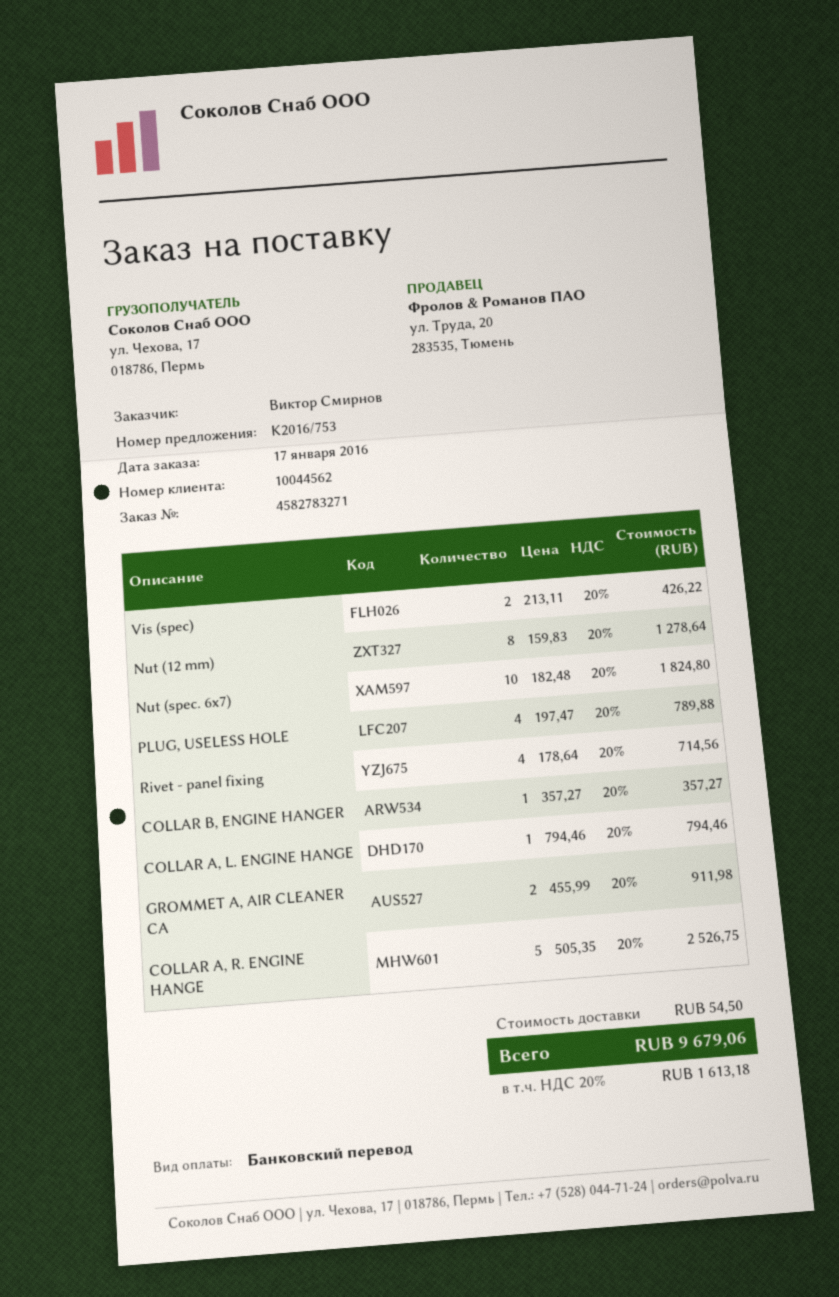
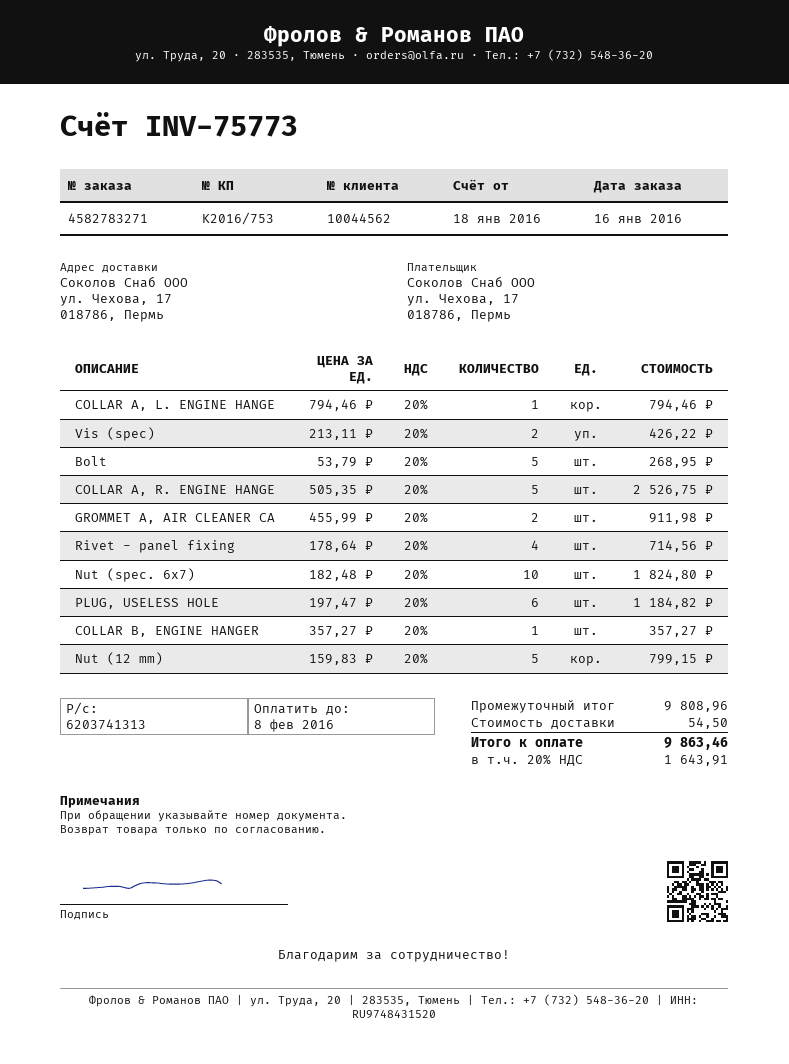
order date: 2016-01-17 -> 2016-01-16
Nut (12 mm): 8 x 159.83 = 1278.64 -> 5 x 159.83 = 799.15
PLUG, USELESS HOLE: 4 x 197.47 = 789.88 -> 6 x 197.47 = 1184.82
Bolt: none -> 5 x 53.79 = 268.95
tax: 20% = 1613.18 -> 20% = 1643.91
total: 9679.06 -> 9863.46

